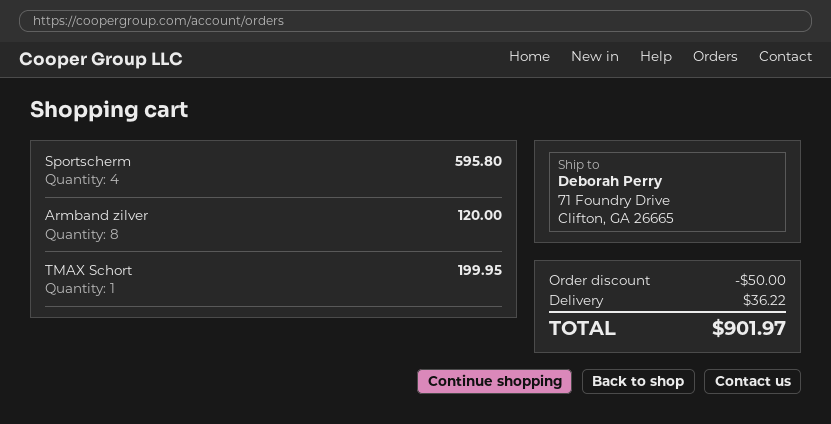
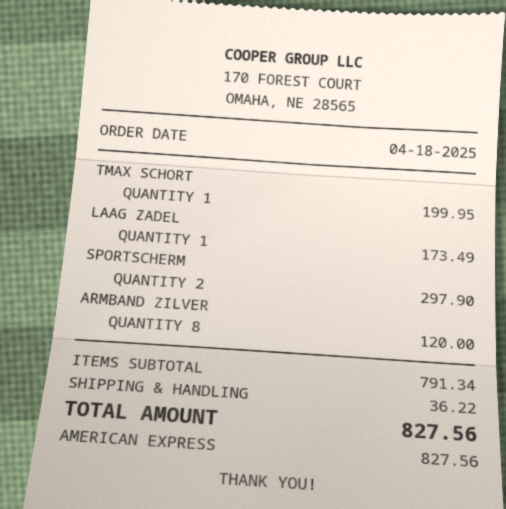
Sportscherm: 4 for 595.80 -> 2 for 297.90
LAAG ZADEL: none -> 1 for 173.49
discount: 50.00 -> none
total: 901.97 -> 827.56

